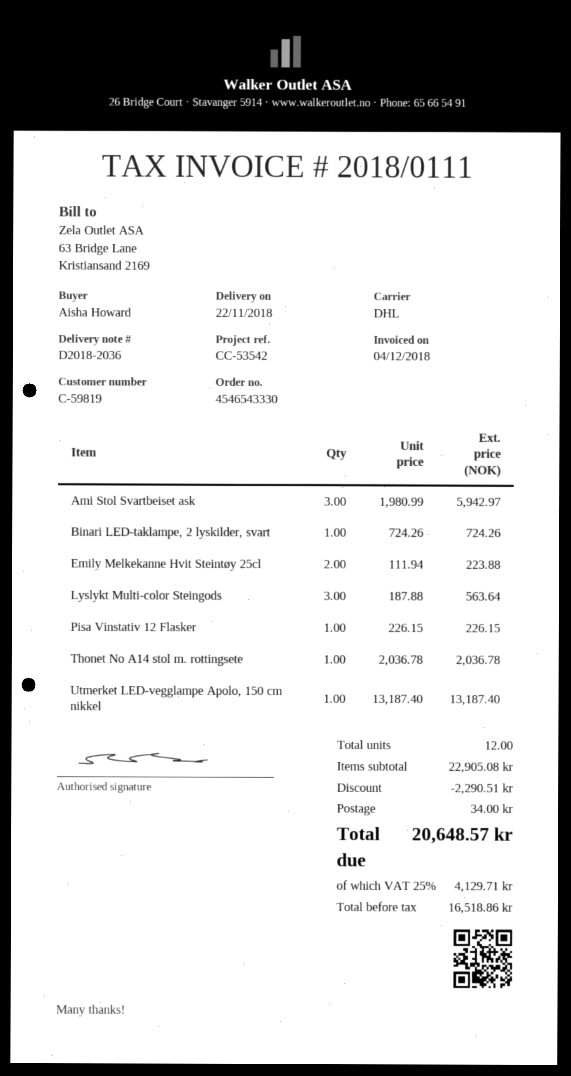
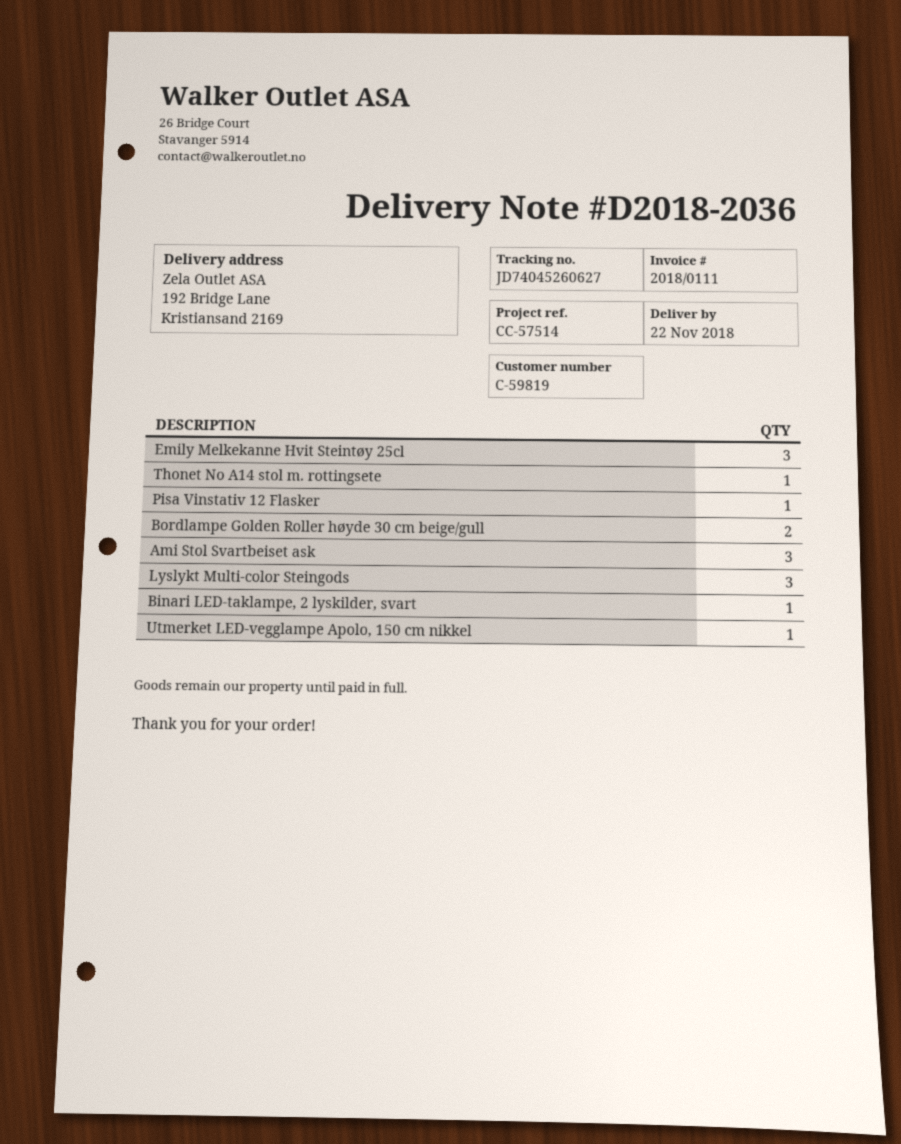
reference: CC-53542 -> CC-57514
Emily Melkekanne Hvit Steintøy 25cl: 2 -> 3
Bordlampe Golden Roller høyde 30 cm beige/gull: none -> 2

